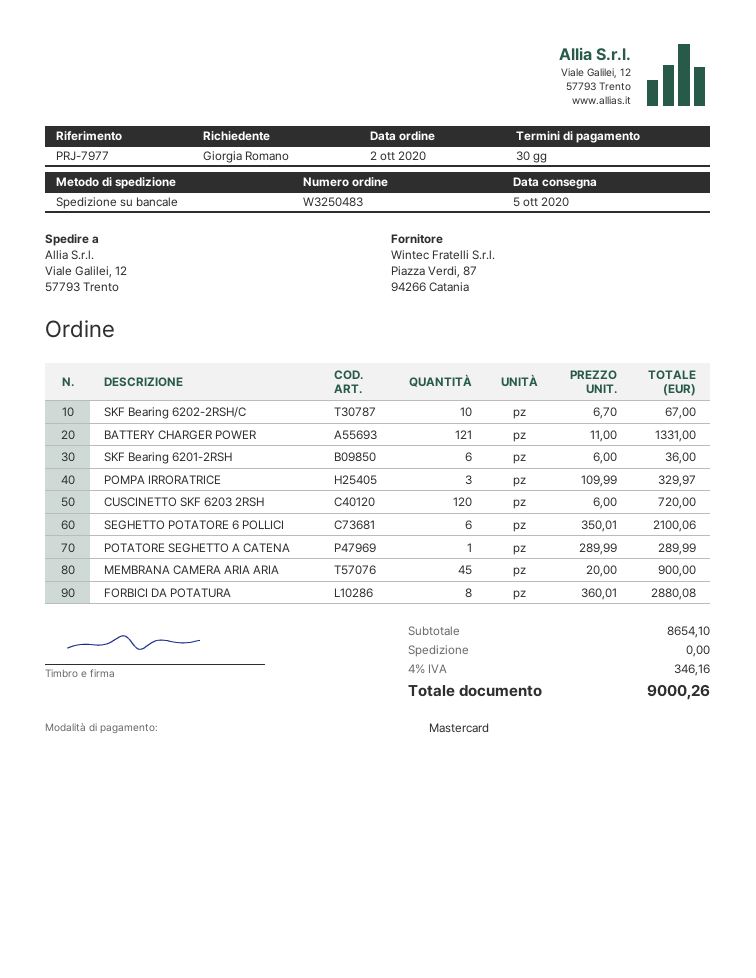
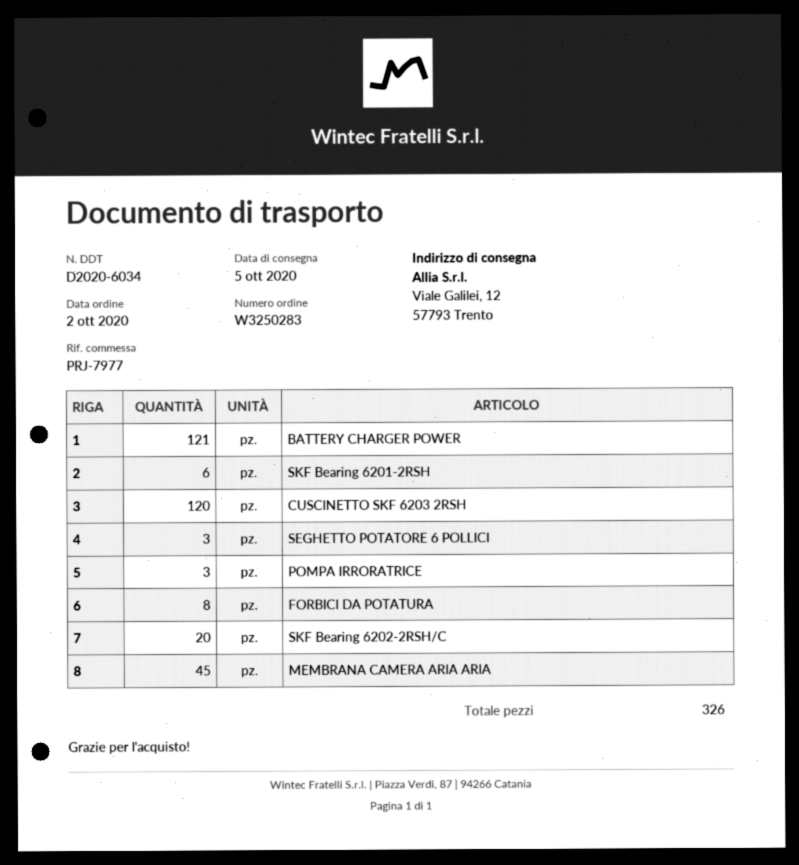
order number: W3250483 -> W3250283
SKF Bearing 6202-2RSH/C: 10 -> 20
SEGHETTO POTATORE 6 POLLICI: 6 -> 3
POTATORE SEGHETTO A CATENA: 1 -> none

